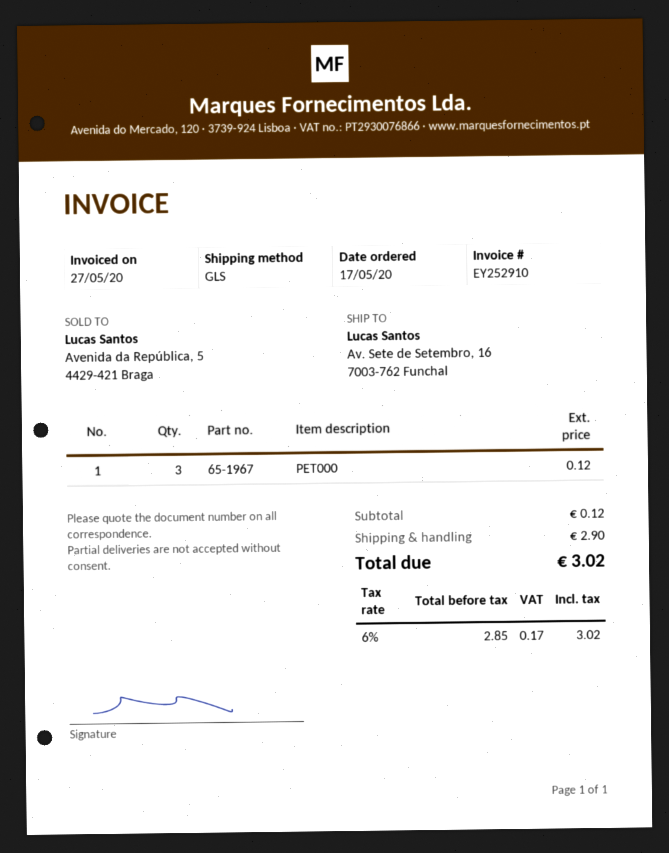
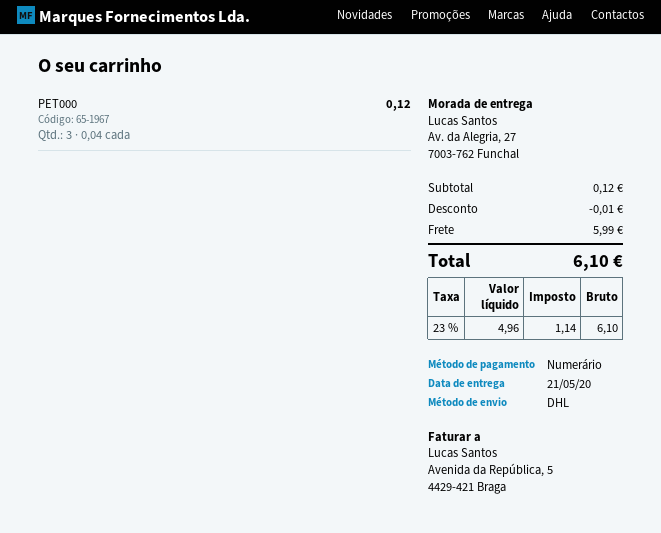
shipping method: GLS -> DHL
ship to: Av. Sete de Setembro, 16, 7003-762 Funchal -> Av. da Alegria, 27, 7003-762 Funchal
discount: none -> 0.01
shipping: 2.90 -> 5.99
net: 2.85 -> 4.96
tax: 6% = 0.17 -> 23% = 1.14
total: 3.02 -> 6.10

